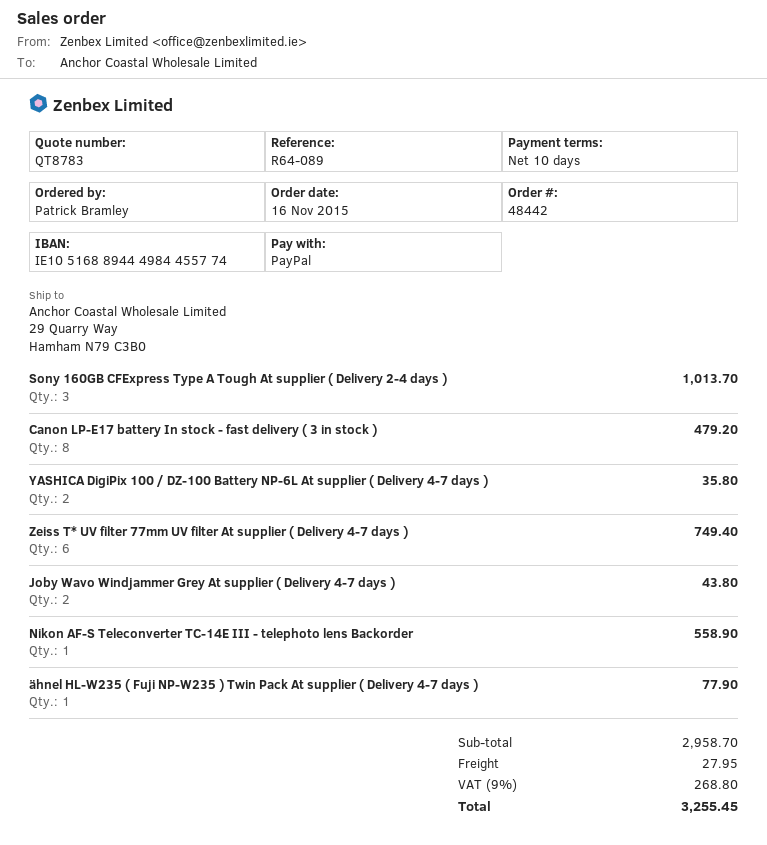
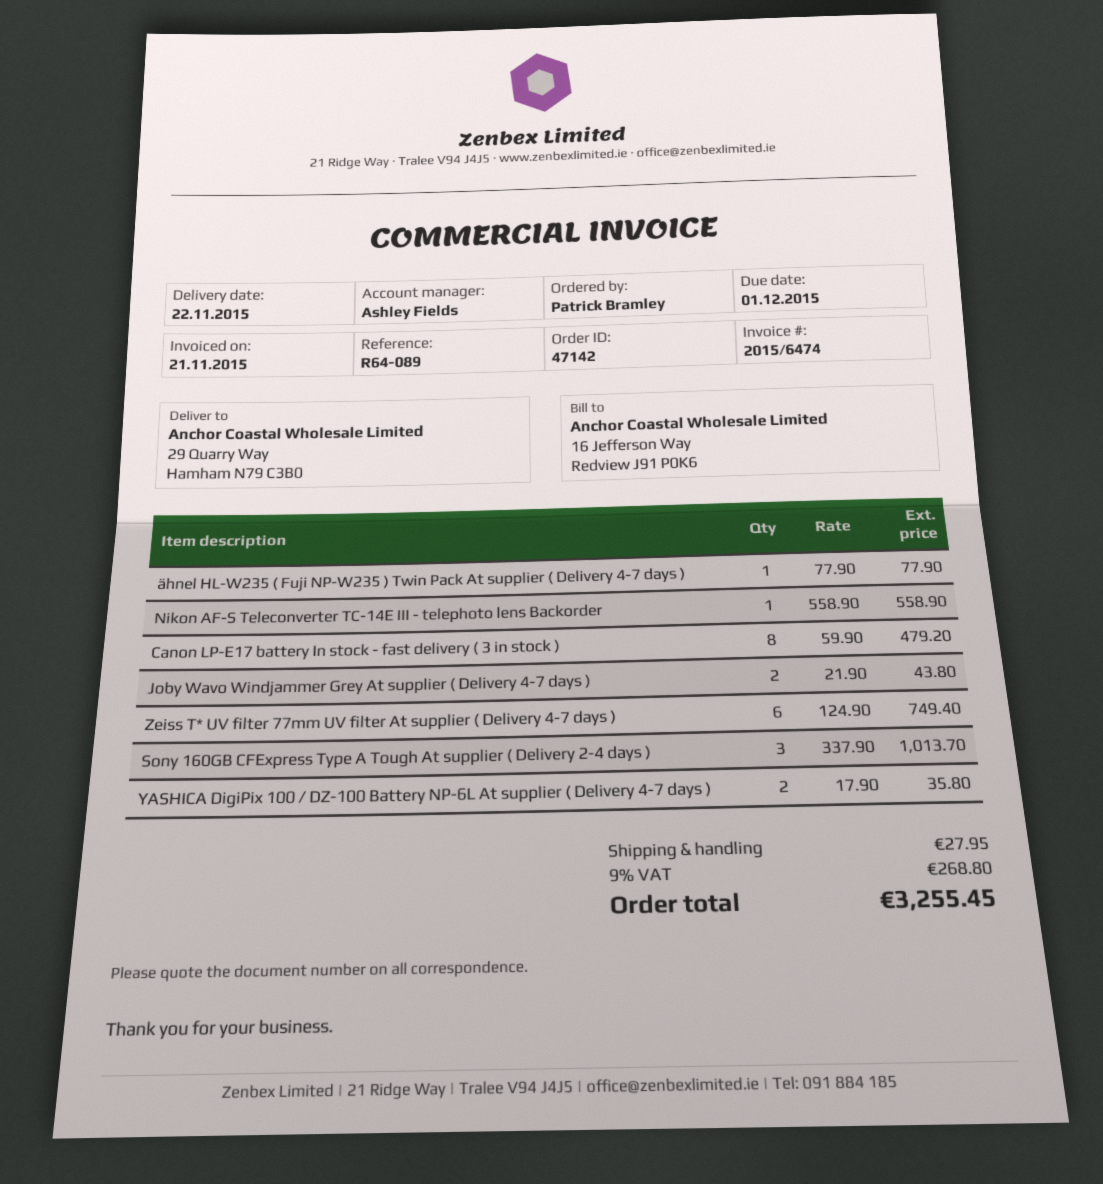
order number: 48442 -> 47142

